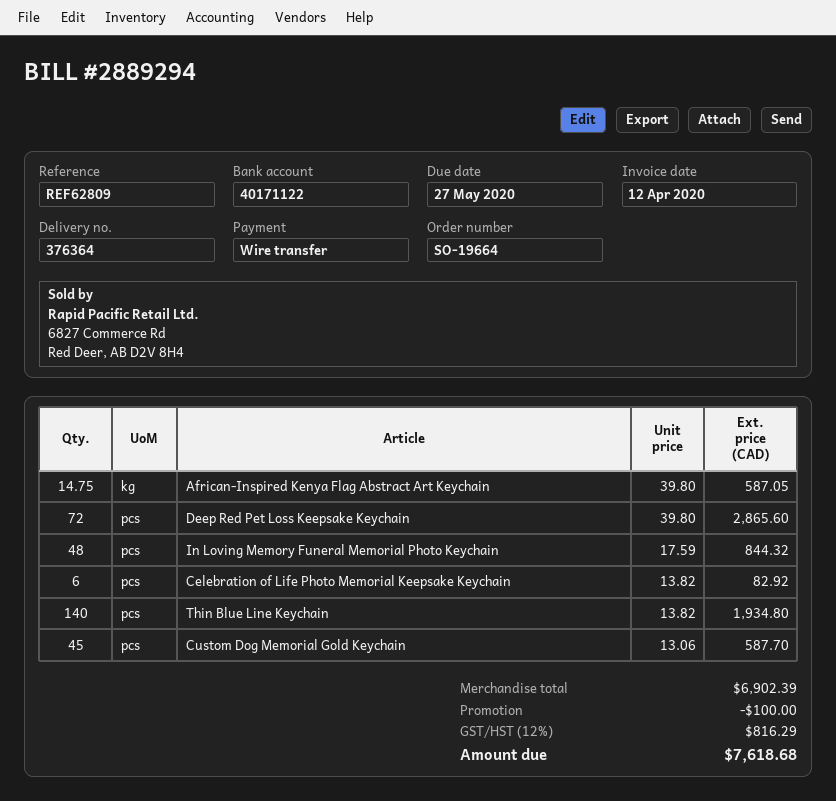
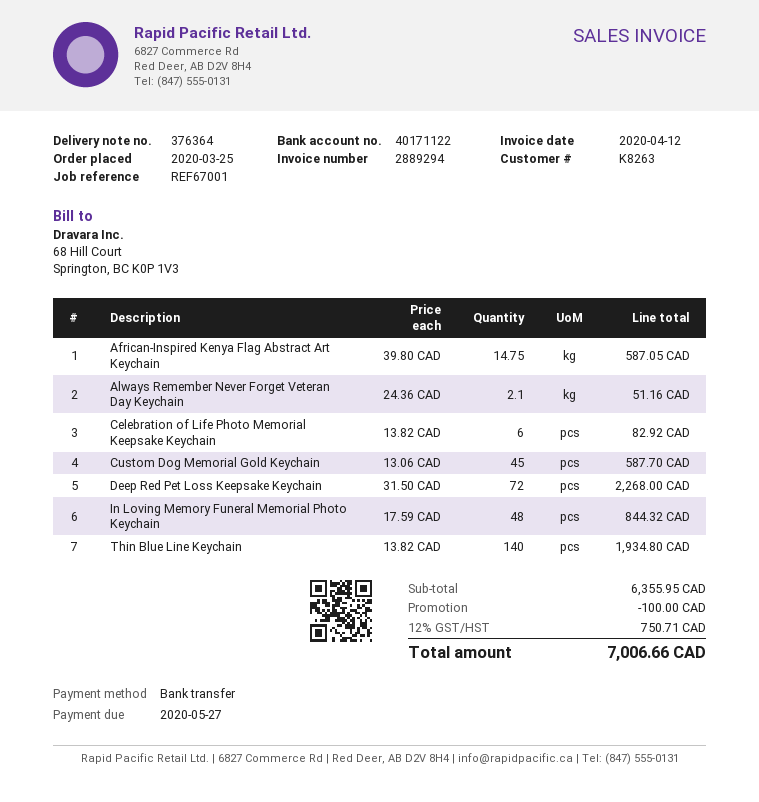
reference: REF62809 -> REF67001
Deep Red Pet Loss Keepsake Keychain: 72 x 39.80 = 2865.60 -> 72 x 31.50 = 2268.00
Always Remember Never Forget Veteran Day Keychain: none -> 2.1 x 24.36 = 51.16
subtotal: 6902.39 -> 6355.95
tax: 12% = 816.29 -> 12% = 750.71
total: 7618.68 -> 7006.66

